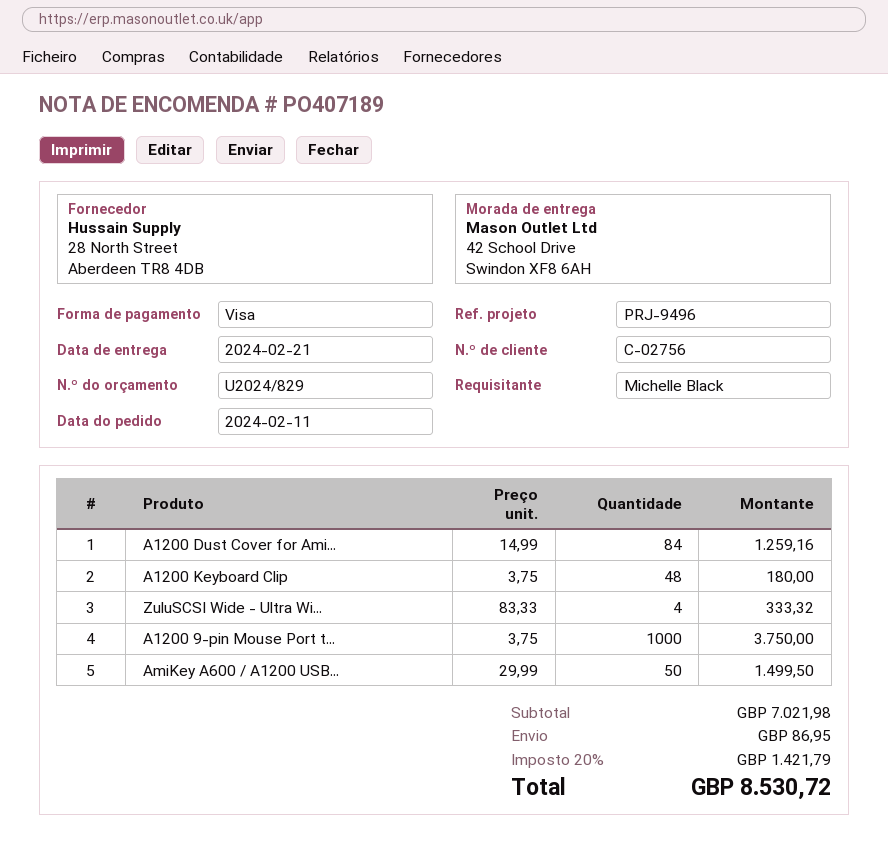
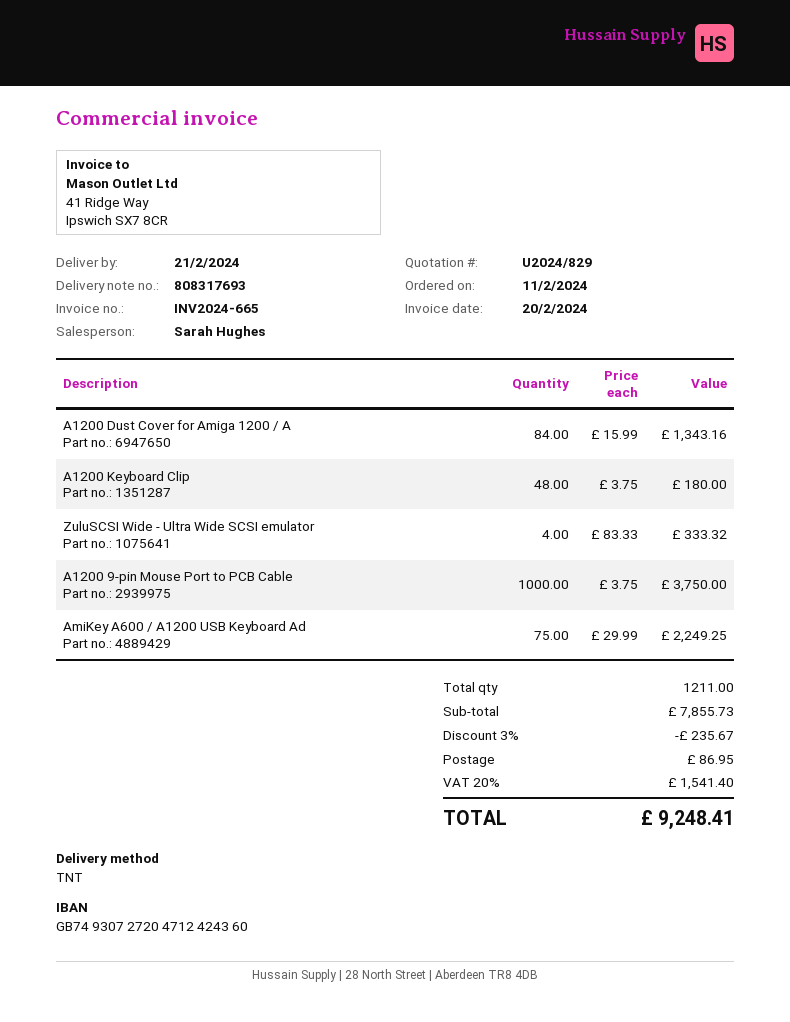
A1200 Dust Cover for Ami...: 84 x 14.99 = 1259.16 -> 84 x 15.99 = 1343.16
AmiKey A600 / A1200 USB...: 50 x 29.99 = 1499.50 -> 75 x 29.99 = 2249.25
subtotal: 7021.98 -> 7855.73
discount: none -> 3% = 235.67
tax: 20% = 1421.79 -> 20% = 1541.40
total: 8530.72 -> 9248.41

